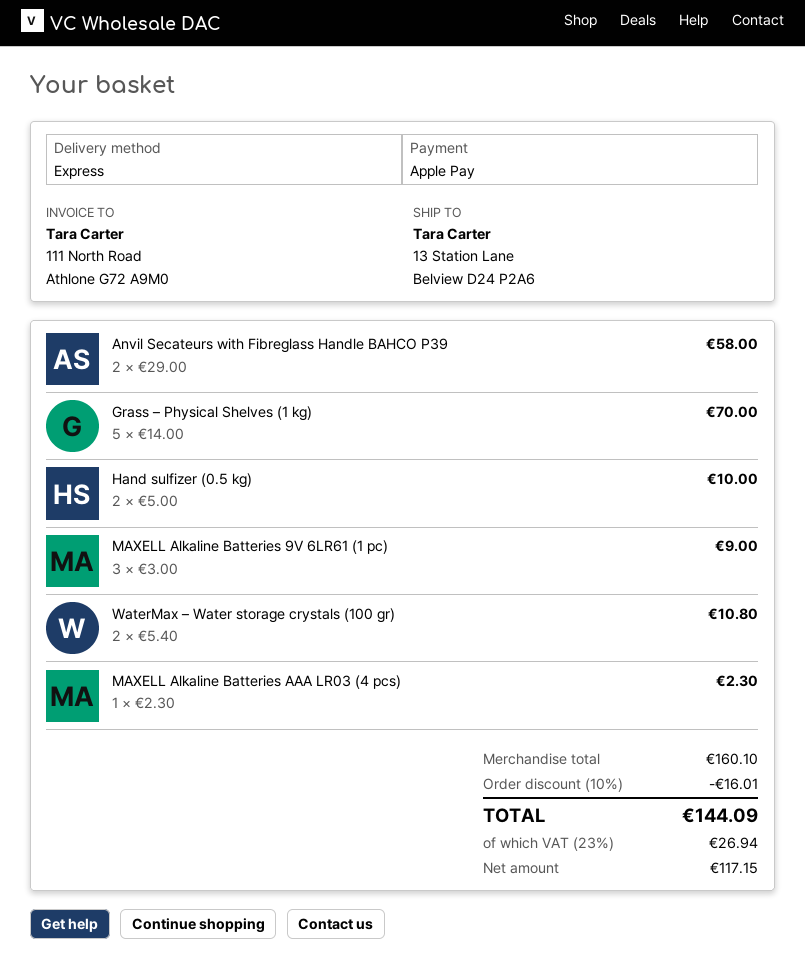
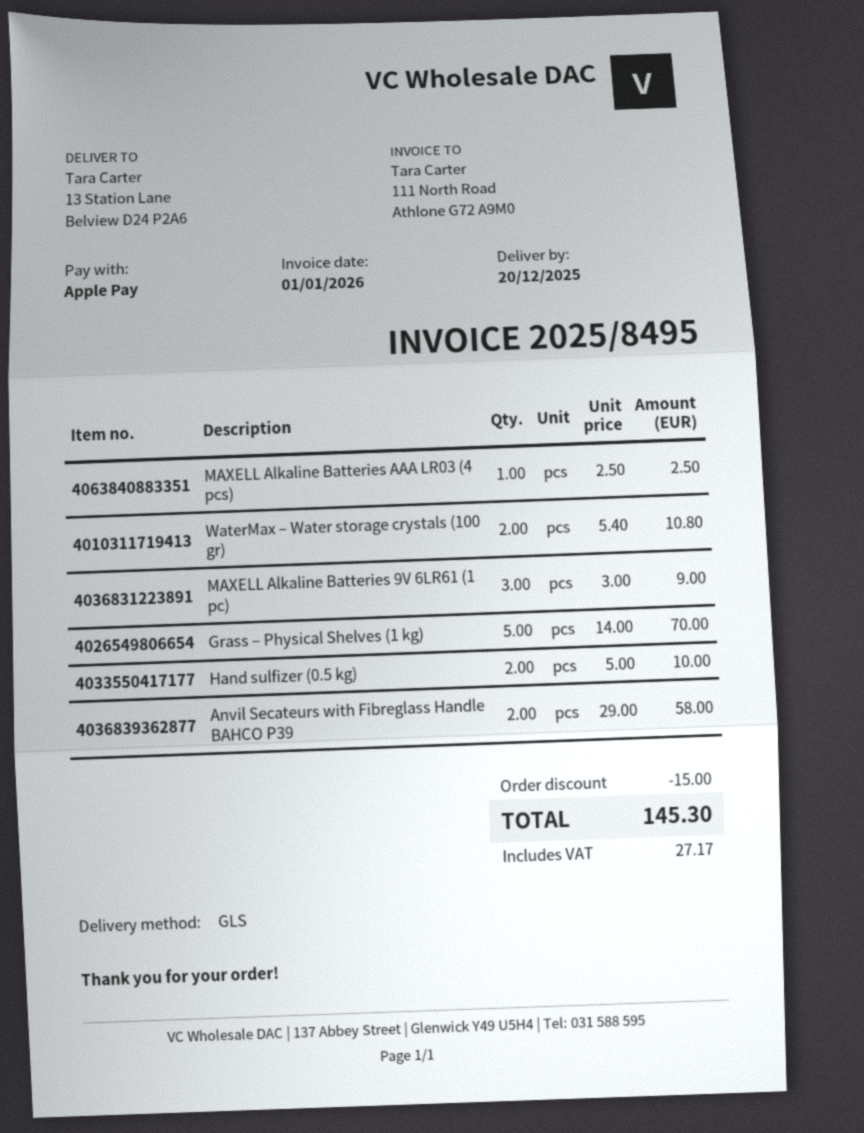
shipping method: express -> GLS
MAXELL Alkaline Batteries AAA LR03 (4 pcs): 1 x 2.30 = 2.30 -> 1 x 2.50 = 2.50
discount: 16.01 -> 15.00
tax: 26.94 -> 27.17
total: 144.09 -> 145.30

